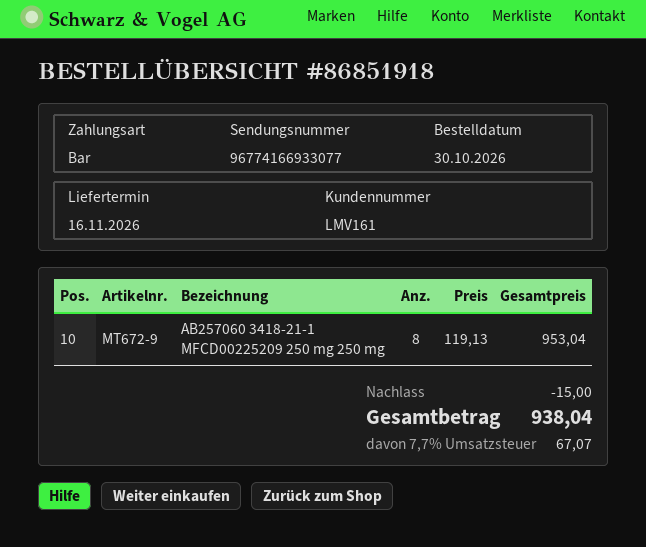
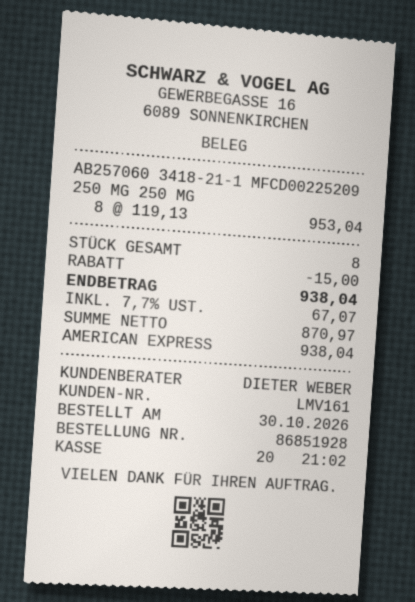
order number: 86851918 -> 86851928
payment method: cash -> American Express

